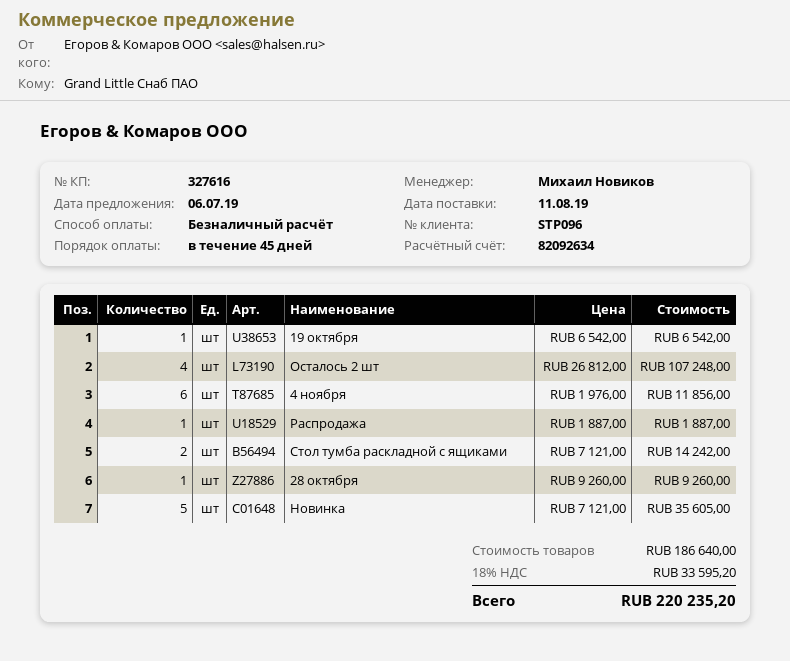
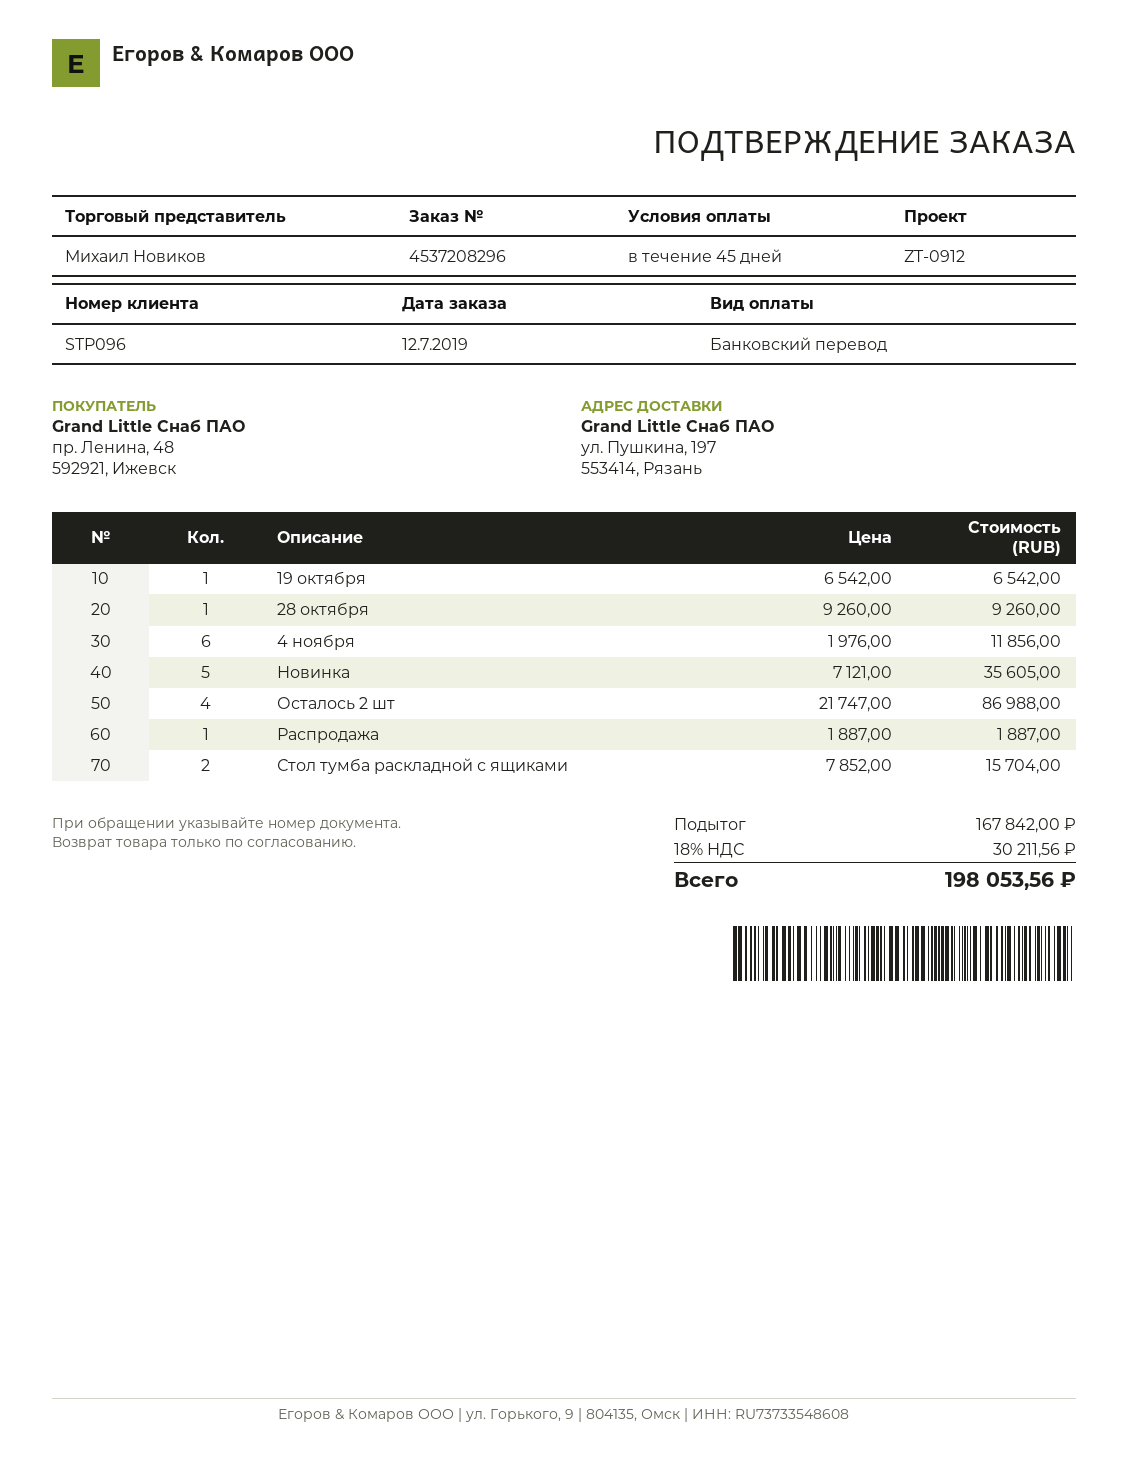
Осталось 2 шт: 4 x 26812.00 = 107248.00 -> 4 x 21747.00 = 86988.00
Стол тумба раскладной с ящиками: 2 x 7121.00 = 14242.00 -> 2 x 7852.00 = 15704.00
subtotal: 186640.00 -> 167842.00
tax: 18% = 33595.20 -> 18% = 30211.56
total: 220235.20 -> 198053.56

